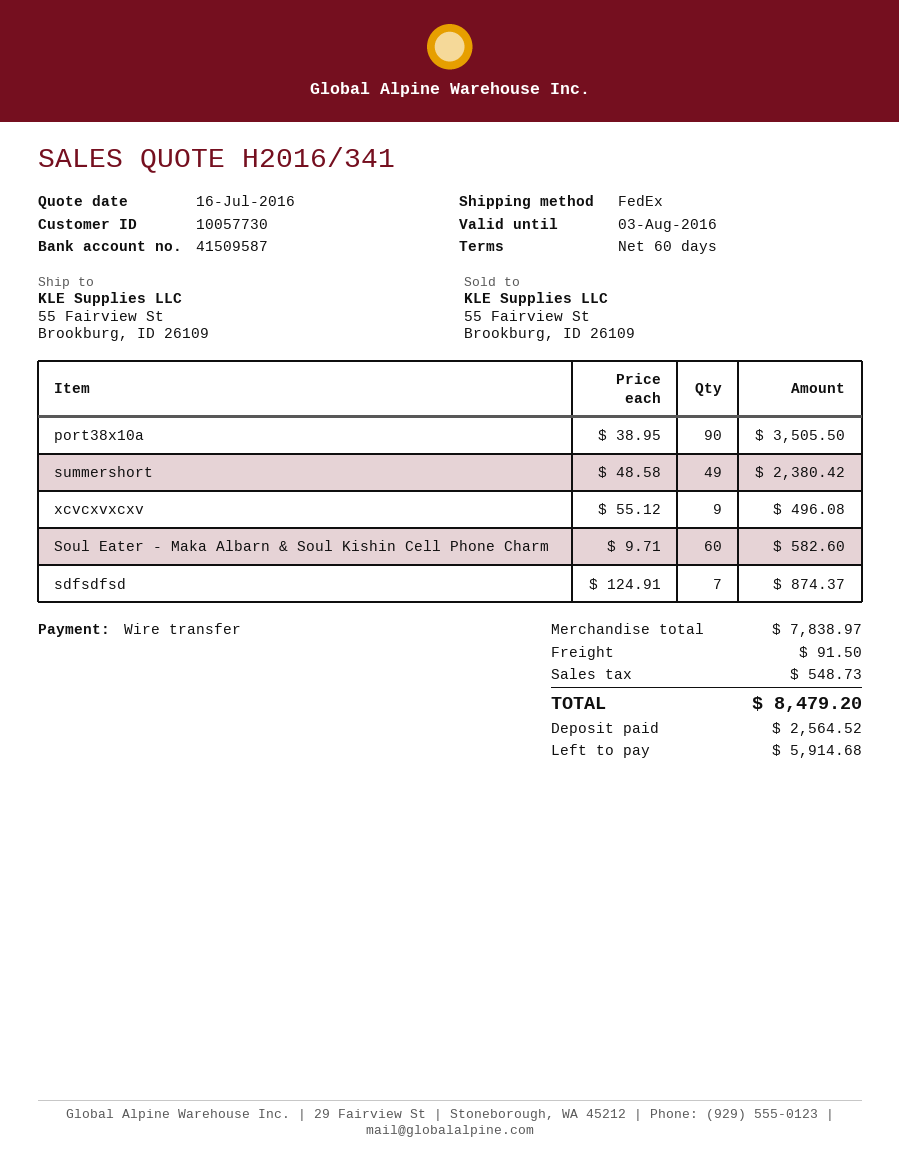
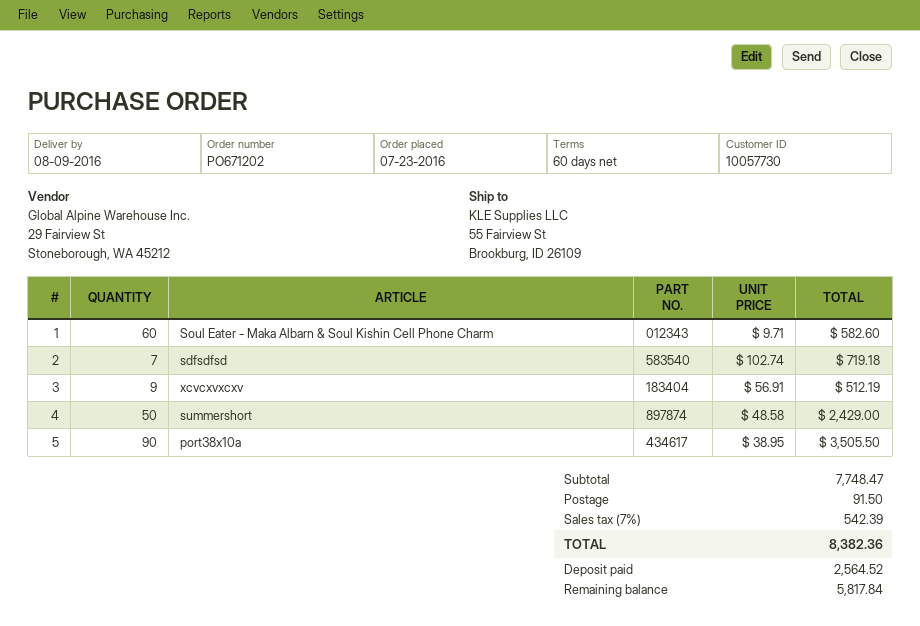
summershort: 49 x 48.58 = 2380.42 -> 50 x 48.58 = 2429.00
xcvcxvxcxv: 9 x 55.12 = 496.08 -> 9 x 56.91 = 512.19
sdfsdfsd: 7 x 124.91 = 874.37 -> 7 x 102.74 = 719.18
subtotal: 7838.97 -> 7748.47
tax: 548.73 -> 542.39
total: 8479.20 -> 8382.36
balance: 5914.68 -> 5817.84

